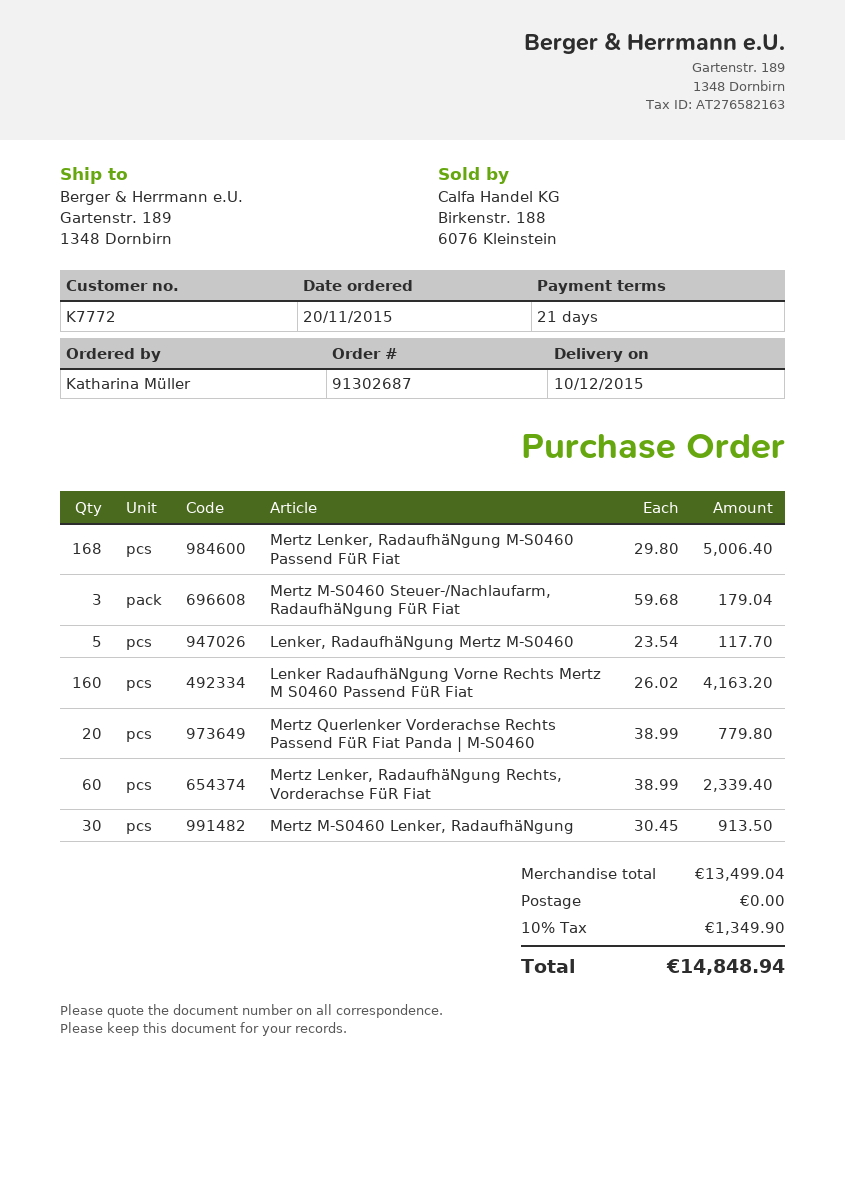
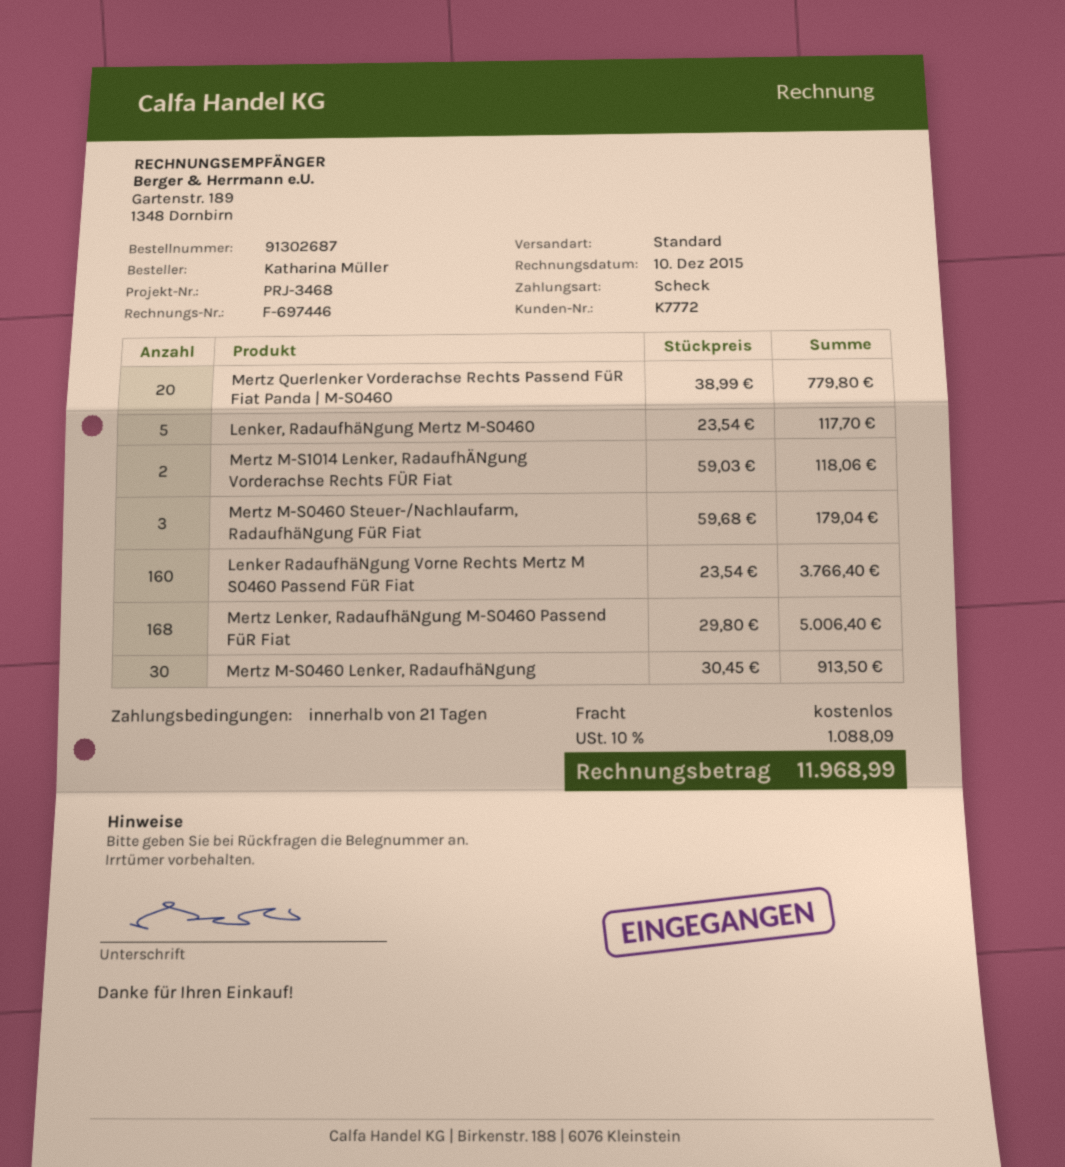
Lenker RadaufhäNgung Vorne Rechts Mertz M S0460 Passend FüR Fiat: 160 x 26.02 = 4163.20 -> 160 x 23.54 = 3766.40
Mertz Lenker, RadaufhäNgung Rechts, Vorderachse FüR Fiat: 60 x 38.99 = 2339.40 -> none
Mertz M-S1014 Lenker, RadaufhÄNgung Vorderachse Rechts FÜR Fiat: none -> 2 x 59.03 = 118.06
tax: 10% = 1349.90 -> 10% = 1088.09
total: 14848.94 -> 11968.99

